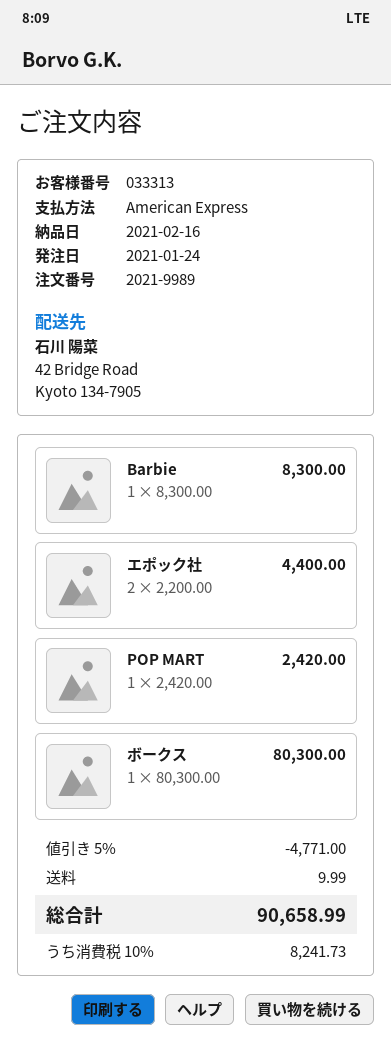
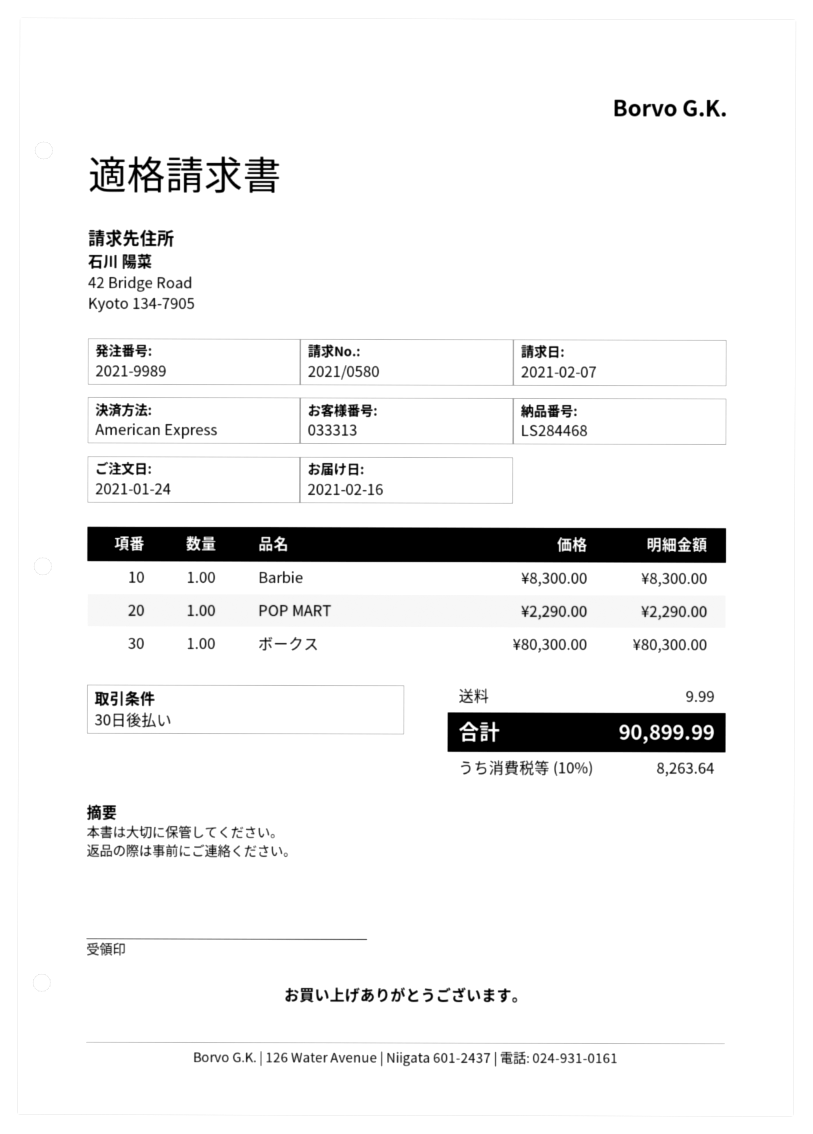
エポック社: 2 x 2200.00 = 4400.00 -> none
POP MART: 1 x 2420.00 = 2420.00 -> 1 x 2290.00 = 2290.00
discount: 5% = 4771.00 -> none
tax: 10% = 8241.73 -> 10% = 8263.64
total: 90658.99 -> 90899.99

